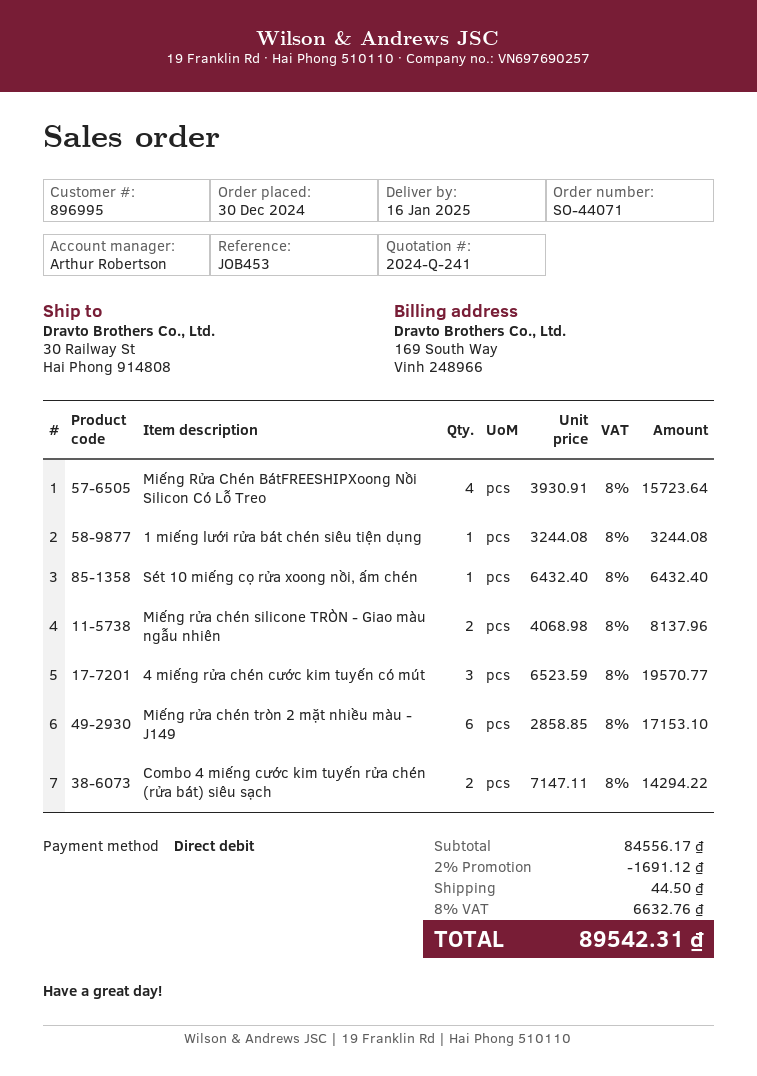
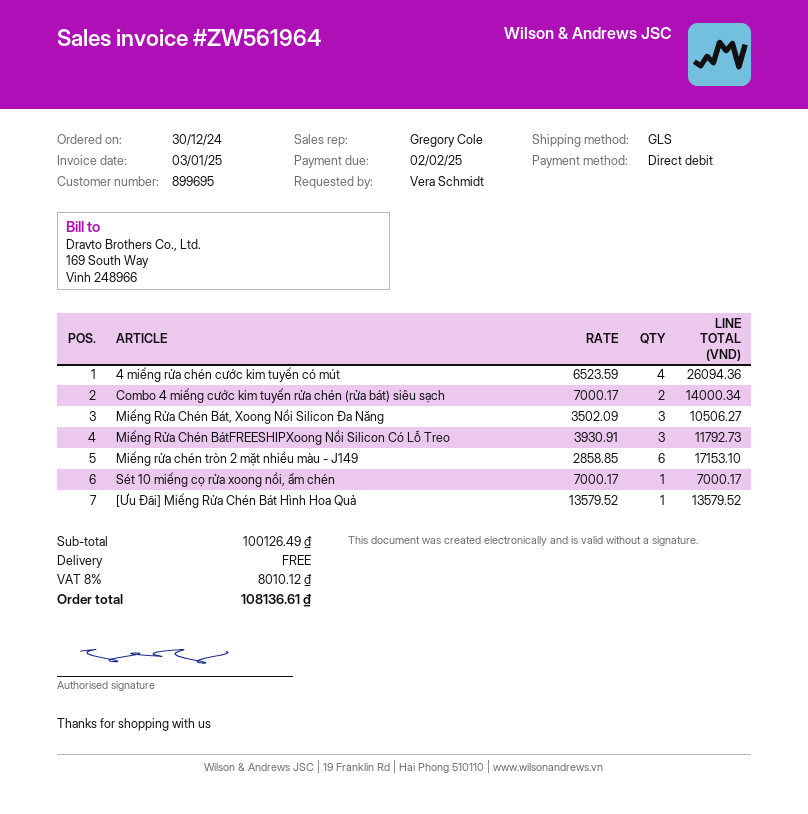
customer number: 896995 -> 899695
sales rep: Arthur Robertson -> Gregory Cole
Miếng Rửa Chén BátFREESHIPXoong Nồi Silicon Có Lỗ Treo: 4 x 3930.91 = 15723.64 -> 3 x 3930.91 = 11792.73
1 miếng lưới rửa bát chén siêu tiện dụng: 1 x 3244.08 = 3244.08 -> none
Sét 10 miếng cọ rửa xoong nồi, ấm chén: 1 x 6432.40 = 6432.40 -> 1 x 7000.17 = 7000.17
Miếng rửa chén silicone TRÒN - Giao màu ngẫu nhiên: 2 x 4068.98 = 8137.96 -> none
4 miếng rửa chén cước kim tuyến có mút: 3 x 6523.59 = 19570.77 -> 4 x 6523.59 = 26094.36
Combo 4 miếng cước kim tuyến rửa chén (rửa bát) siêu sạch: 2 x 7147.11 = 14294.22 -> 2 x 7000.17 = 14000.34
Miếng Rửa Chén Bát, Xoong Nồi Silicon Đa Năng: none -> 3 x 3502.09 = 10506.27
[Ưu Đãi] Miếng Rửa Chén Bát Hình Hoa Quả: none -> 1 x 13579.52 = 13579.52
subtotal: 84556.17 -> 100126.49
discount: 2% = 1691.12 -> none
shipping: 44.50 -> 0.00
tax: 8% = 6632.76 -> 8% = 8010.12
total: 89542.31 -> 108136.61

